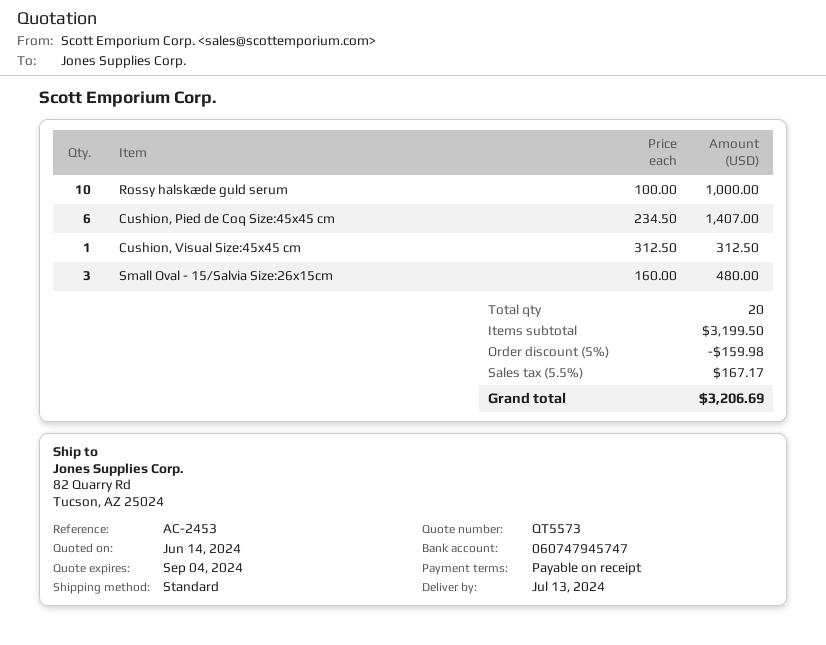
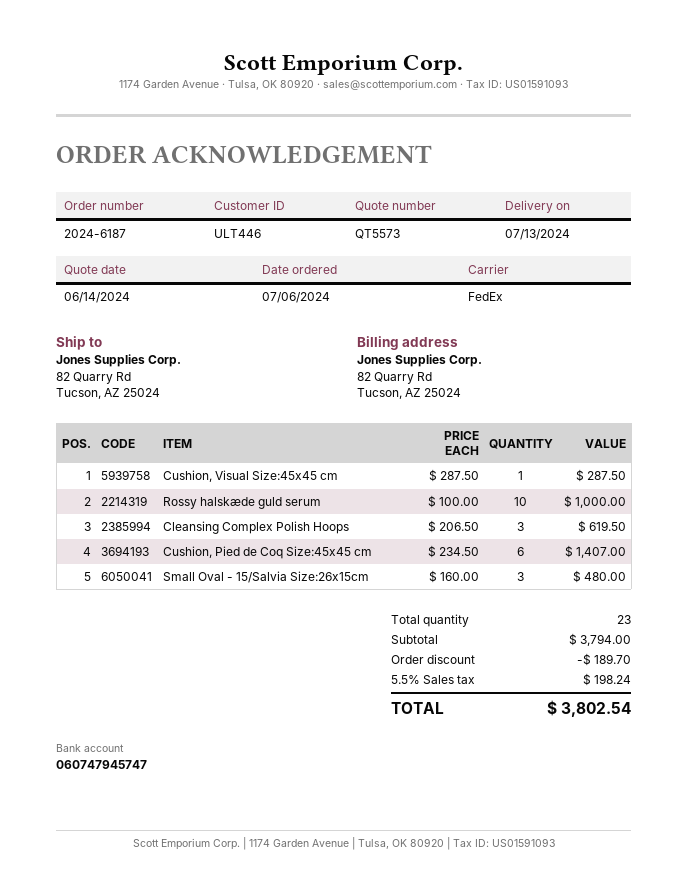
shipping method: standard -> FedEx
Cushion, Visual Size:45x45 cm: 1 x 312.50 = 312.50 -> 1 x 287.50 = 287.50
Cleansing Complex Polish Hoops: none -> 3 x 206.50 = 619.50
total quantity: 20 -> 23
subtotal: 3199.50 -> 3794.00
discount: 159.98 -> 189.70
tax: 5.5% = 167.17 -> 5.5% = 198.24
total: 3206.69 -> 3802.54

